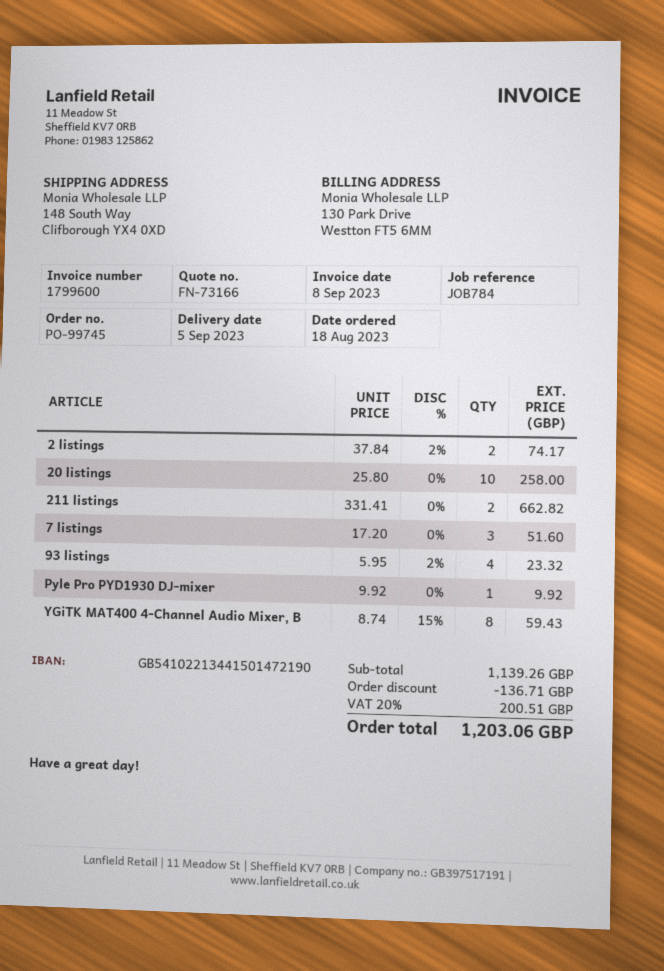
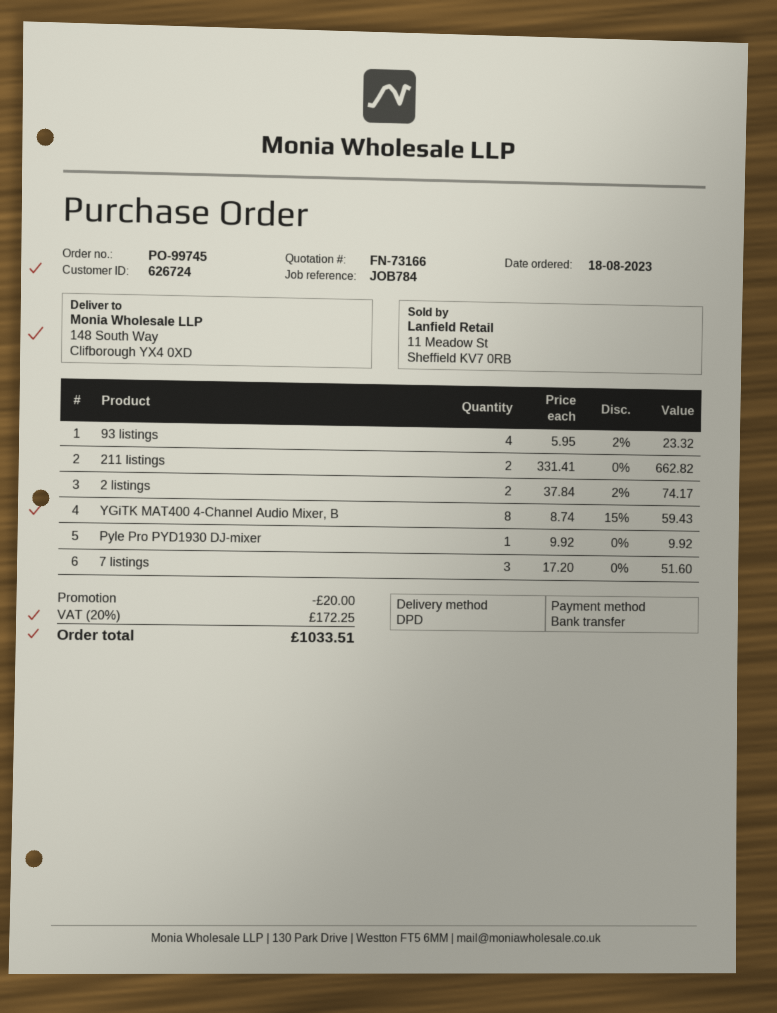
20 listings: 10 x 25.80 = 258.00 -> none
discount: 136.71 -> 20.00
tax: 20% = 200.51 -> 20% = 172.25
total: 1203.06 -> 1033.51

